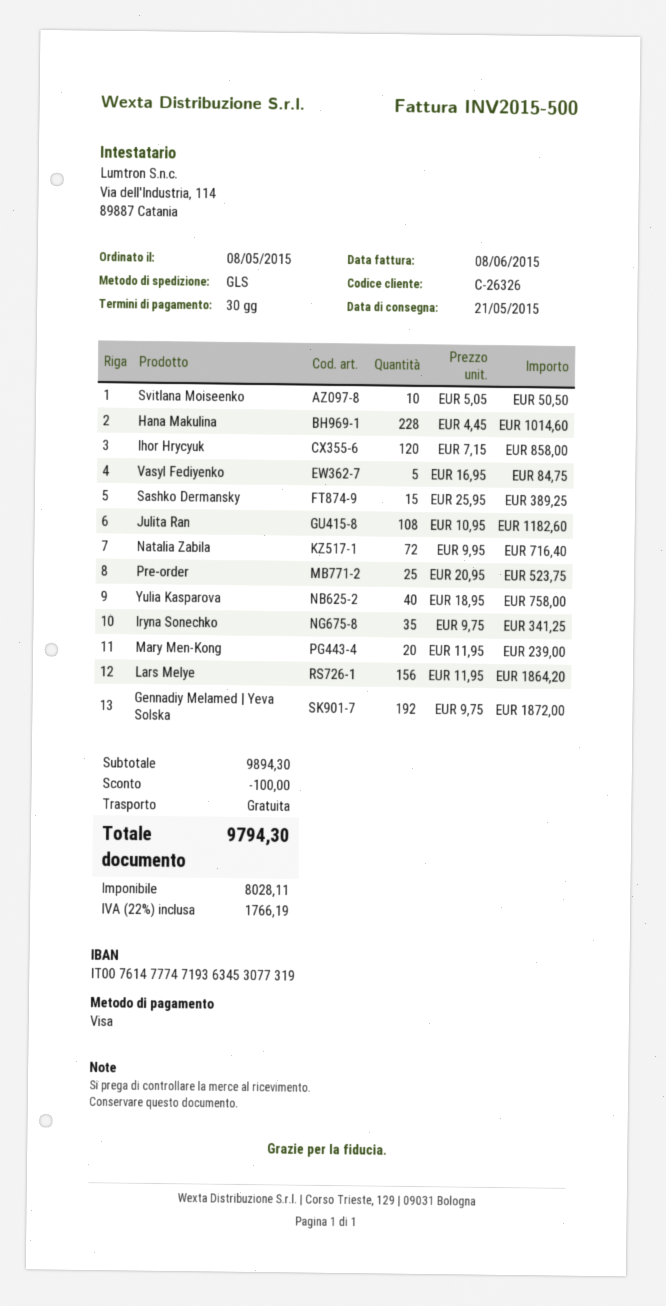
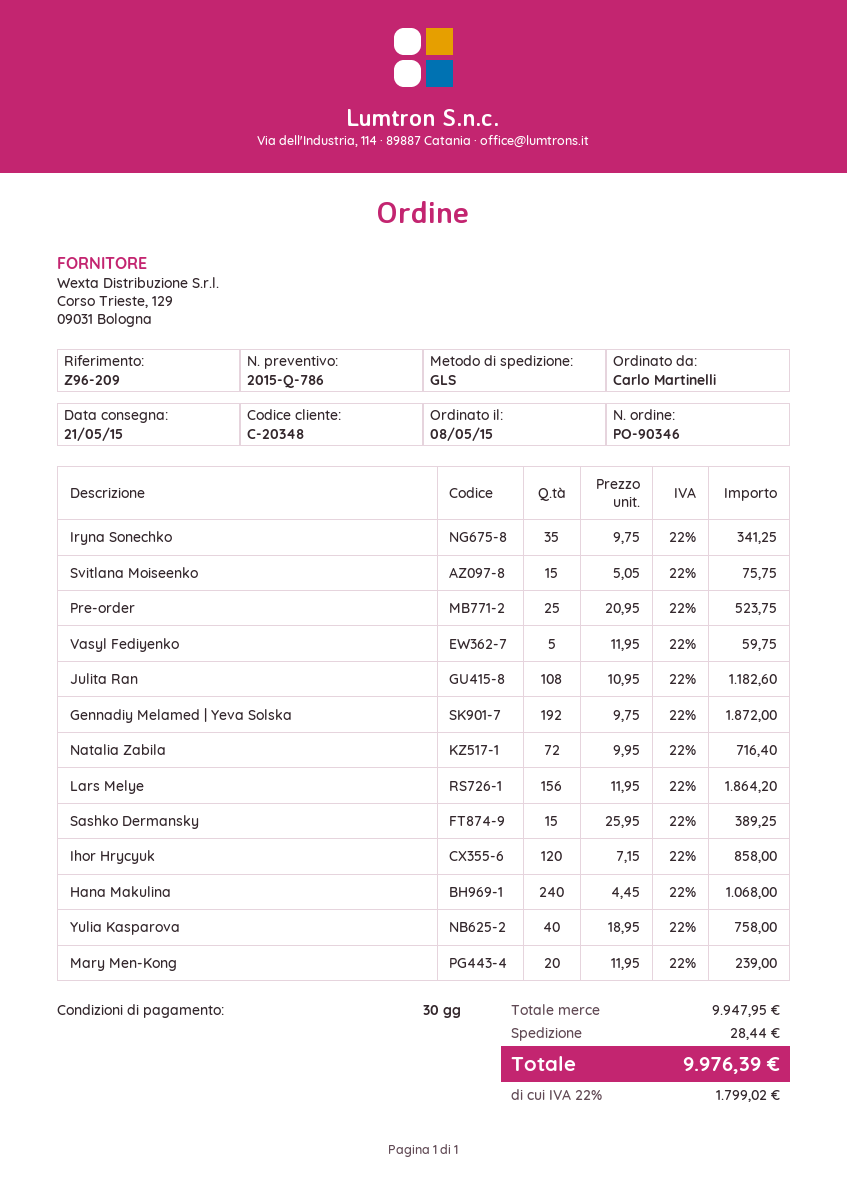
customer number: C-26326 -> C-20348
Svitlana Moiseenko: 10 x 5.05 = 50.50 -> 15 x 5.05 = 75.75
Hana Makulina: 228 x 4.45 = 1014.60 -> 240 x 4.45 = 1068.00
Vasyl Fediyenko: 5 x 16.95 = 84.75 -> 5 x 11.95 = 59.75
subtotal: 9894.30 -> 9947.95
discount: 100.00 -> none
shipping: 0.00 -> 28.44
tax: 22% = 1766.19 -> 22% = 1799.02
total: 9794.30 -> 9976.39

